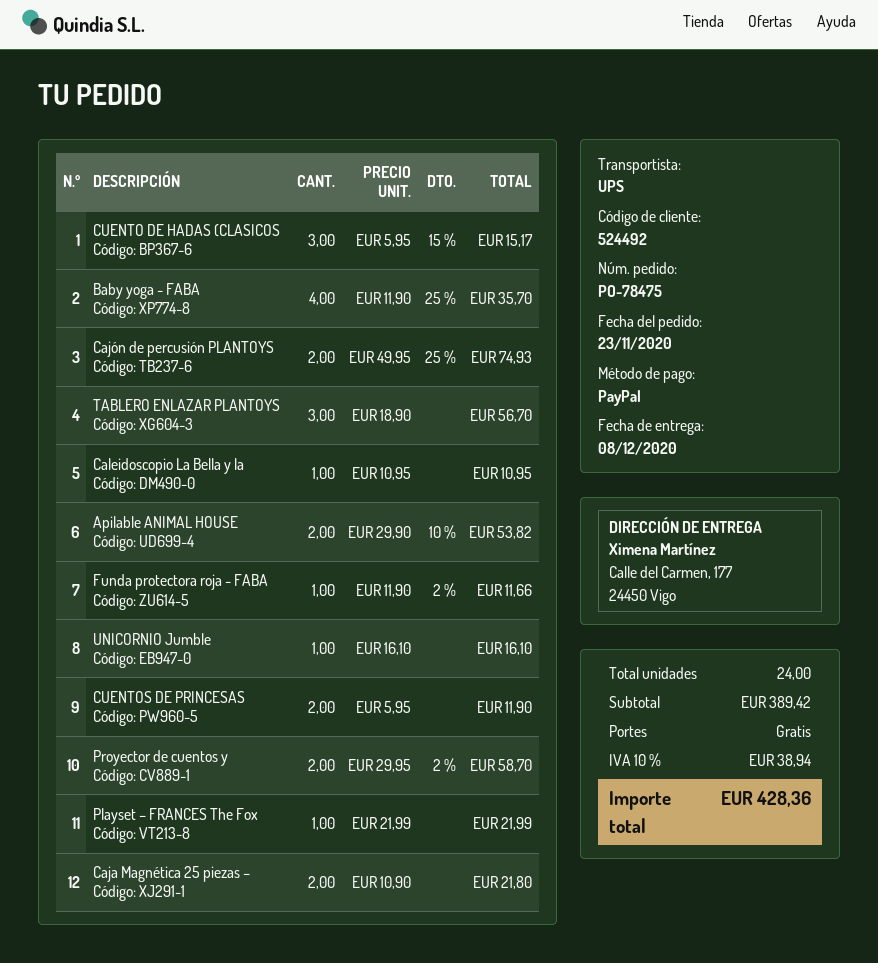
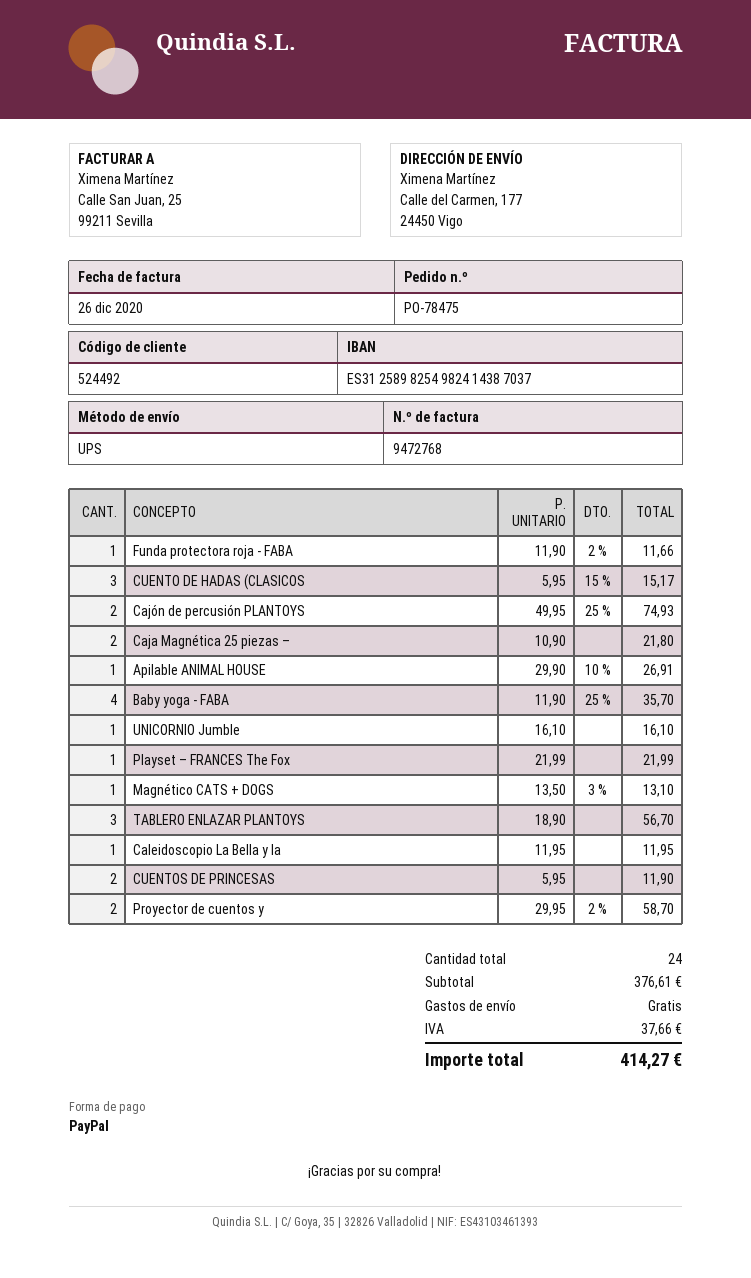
Caleidoscopio La Bella y la: 1 x 10.95 = 10.95 -> 1 x 11.95 = 11.95
Apilable ANIMAL HOUSE: 2 x 29.90 - 10% = 53.82 -> 1 x 29.90 - 10% = 26.91
Magnético CATS + DOGS: none -> 1 x 13.50 - 3% = 13.10
subtotal: 389.42 -> 376.61
tax: 38.94 -> 37.66
total: 428.36 -> 414.27

